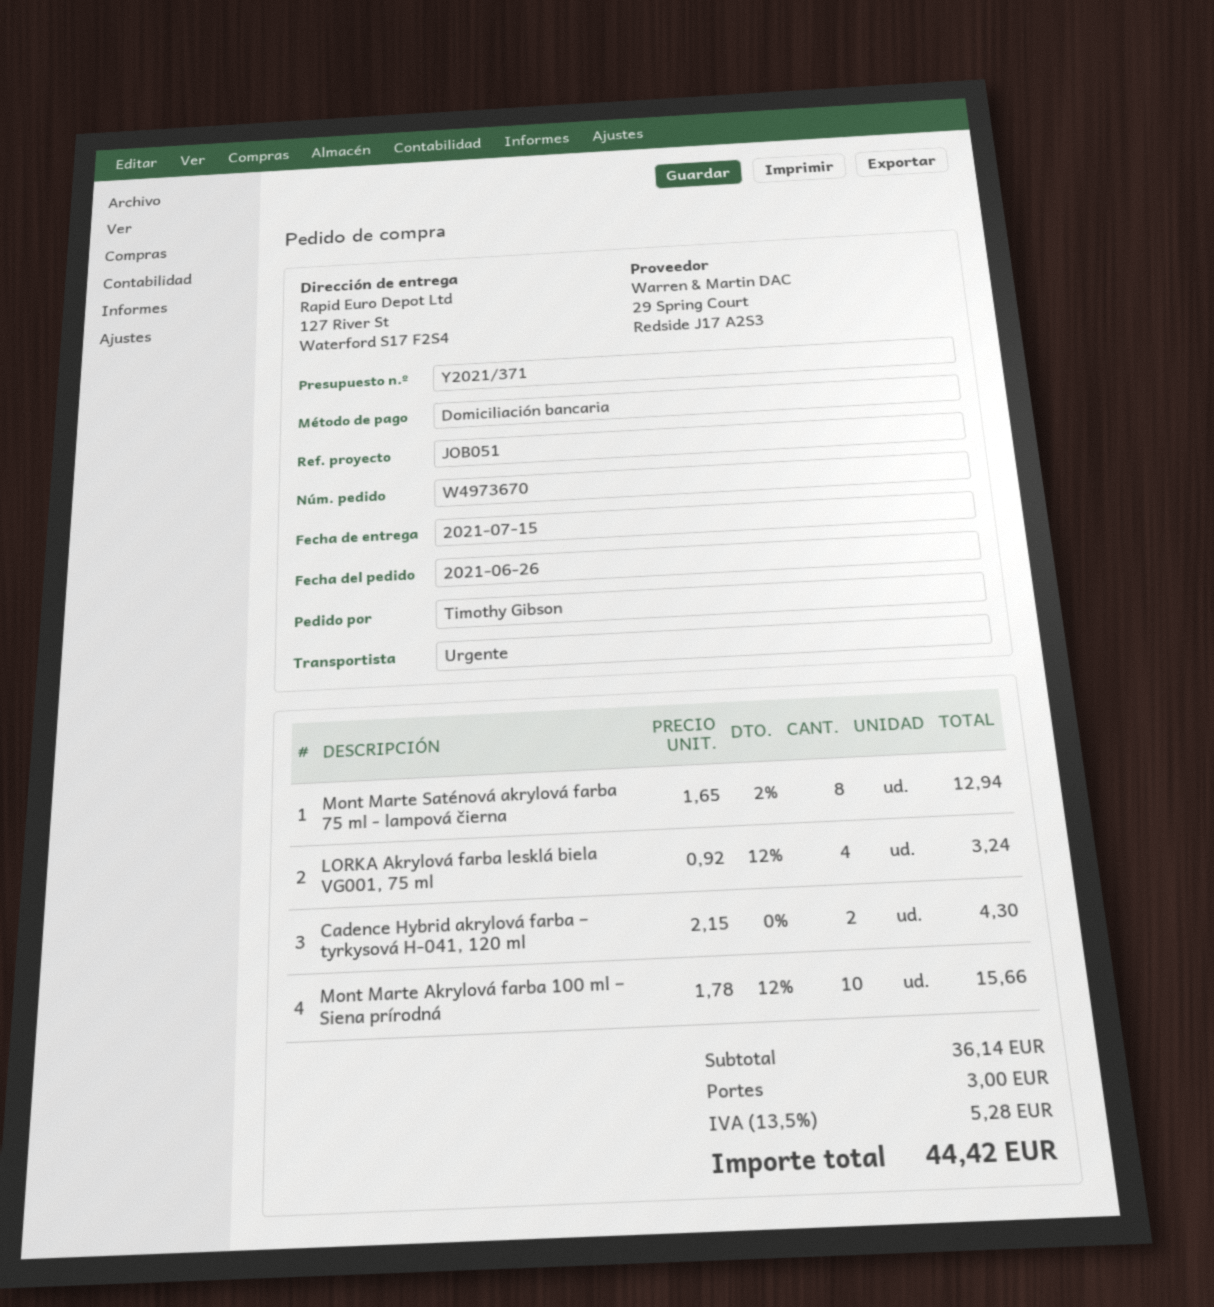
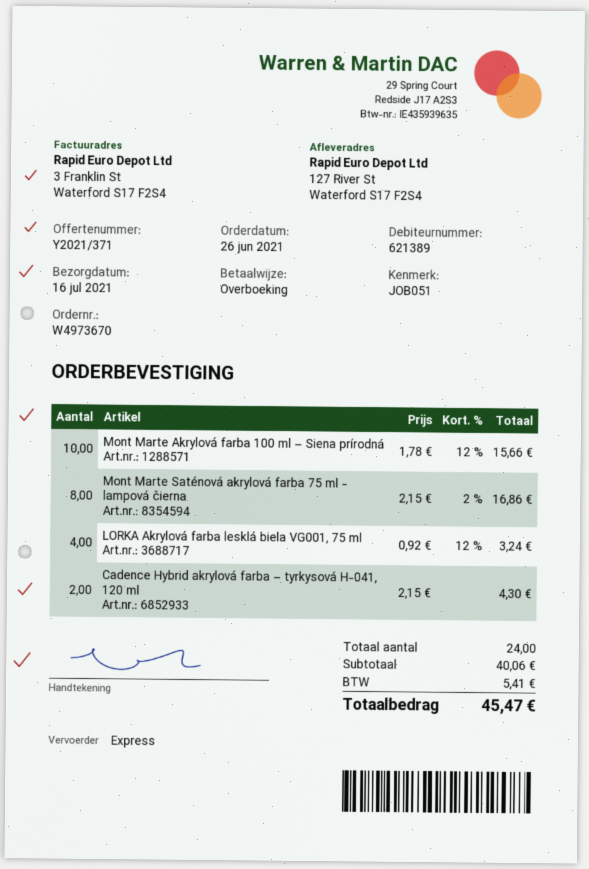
delivery date: 2021-07-15 -> 2021-07-16
payment method: direct debit -> bank transfer
Mont Marte Saténová akrylová farba 75 ml - lampová čierna: 8 x 1.65 - 2% = 12.94 -> 8 x 2.15 - 2% = 16.86
subtotal: 36.14 -> 40.06
shipping: 3.00 -> none
tax: 5.28 -> 5.41
total: 44.42 -> 45.47

